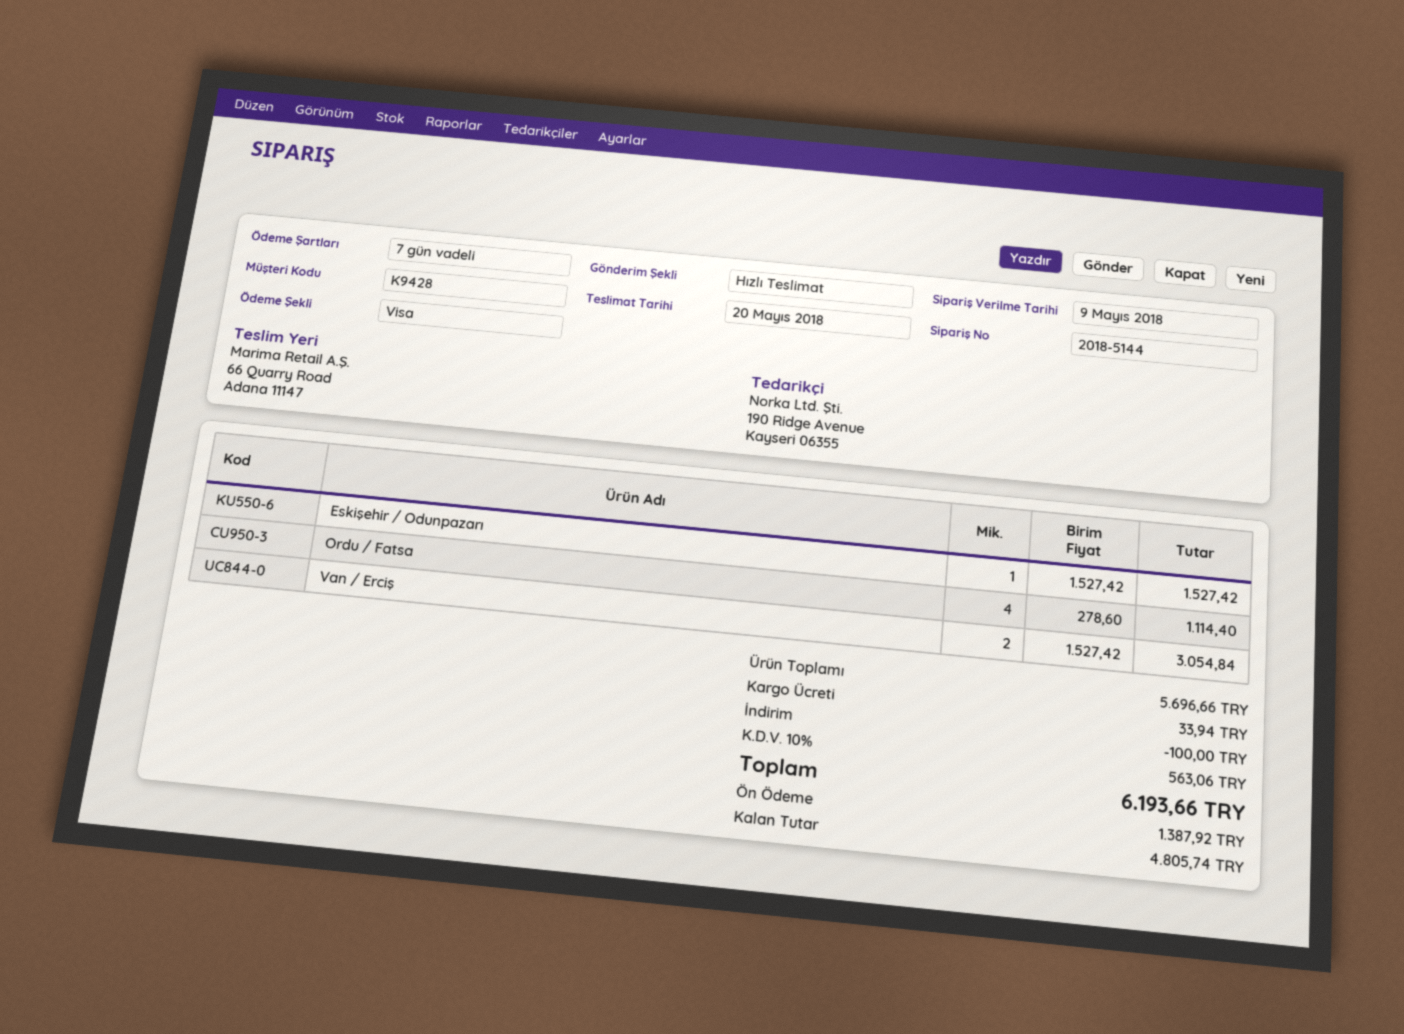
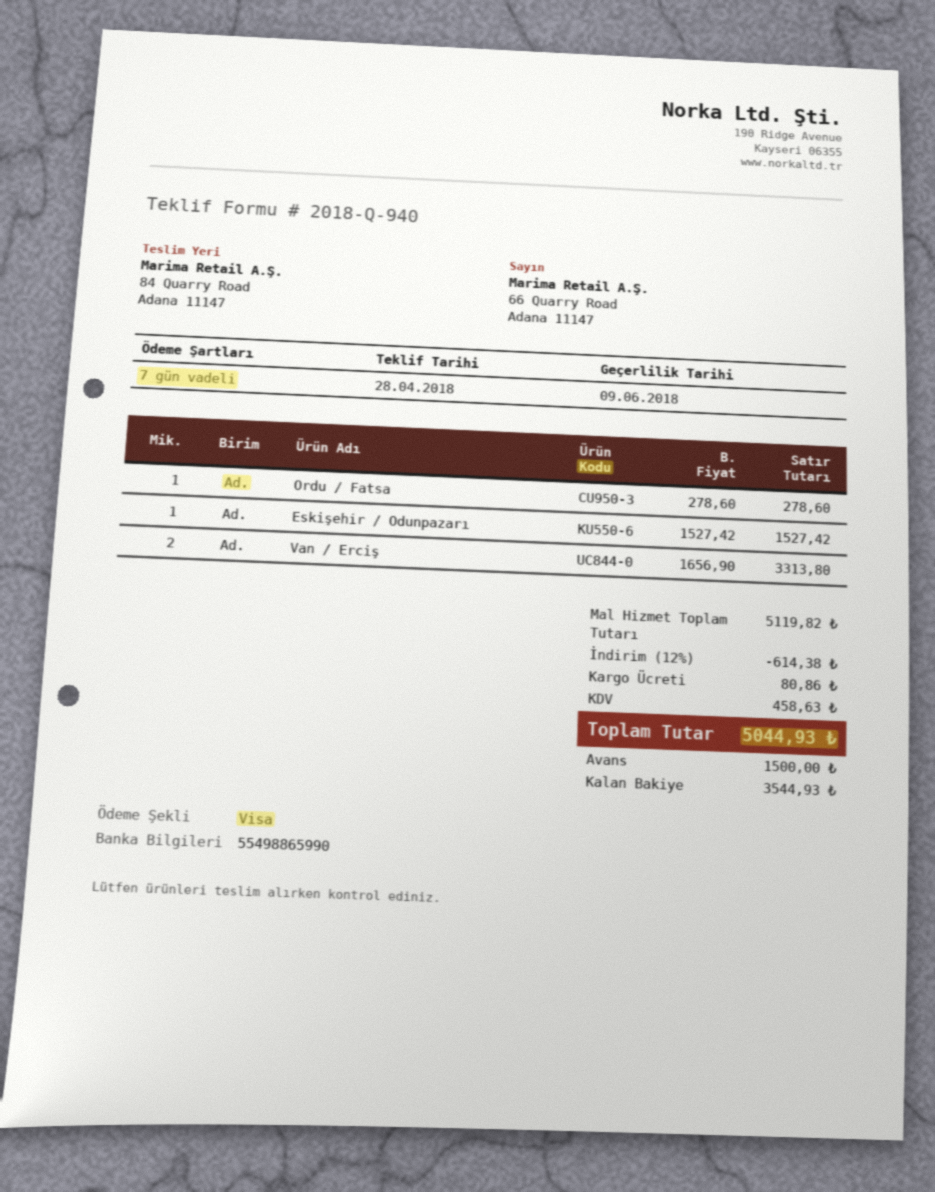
ship to: 66 Quarry Road, Adana 11147 -> 84 Quarry Road, Adana 11147
Ordu / Fatsa: 4 x 278.60 = 1114.40 -> 1 x 278.60 = 278.60
Van / Erciş: 2 x 1527.42 = 3054.84 -> 2 x 1656.90 = 3313.80
subtotal: 5696.66 -> 5119.82
discount: 100.00 -> 614.38
shipping: 33.94 -> 80.86
tax: 563.06 -> 458.63
total: 6193.66 -> 5044.93
deposit: 1387.92 -> 1500.00
balance: 4805.74 -> 3544.93

